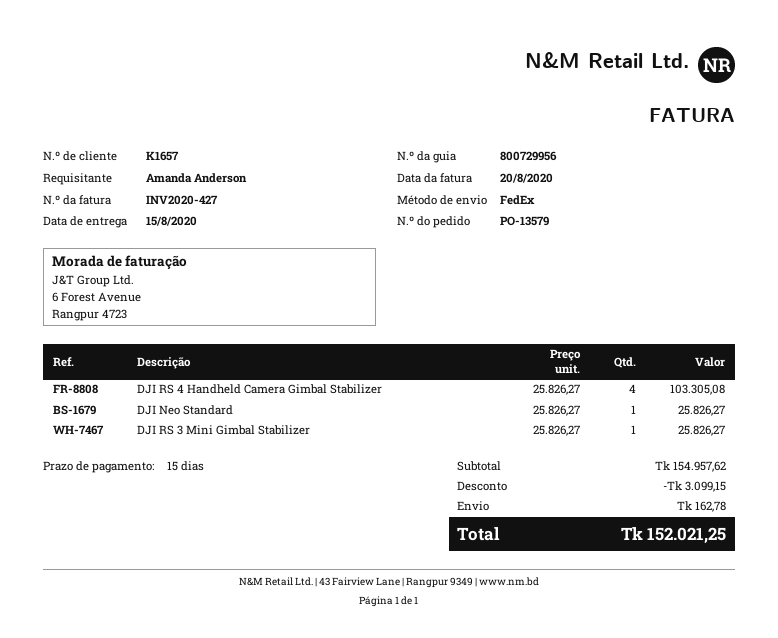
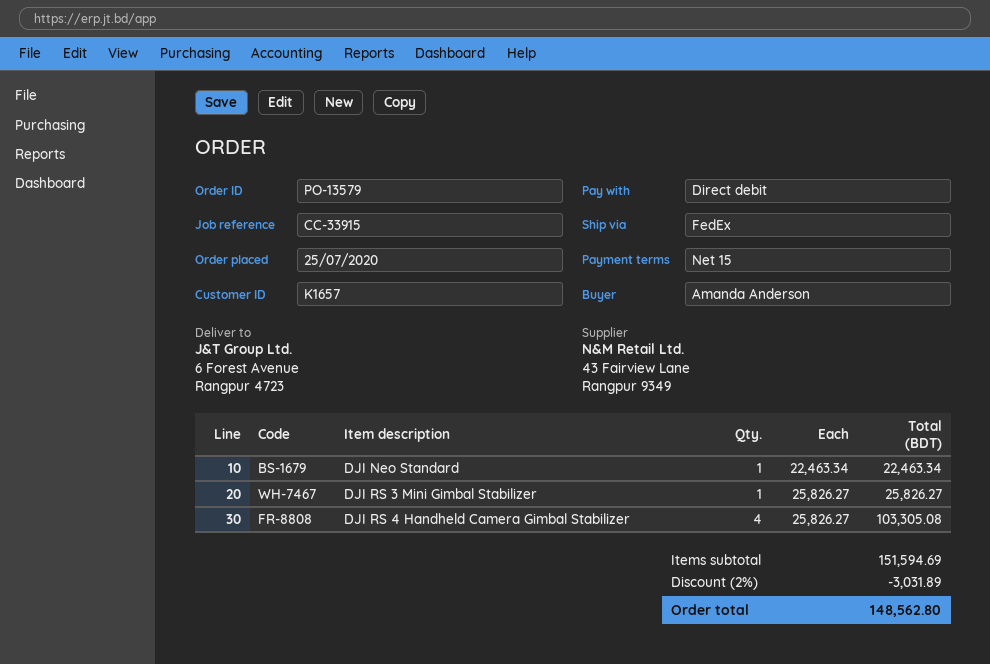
DJI Neo Standard: 1 x 25826.27 = 25826.27 -> 1 x 22463.34 = 22463.34
subtotal: 154957.62 -> 151594.69
discount: 3099.15 -> 3031.89
shipping: 162.78 -> none
total: 152021.25 -> 148562.80

